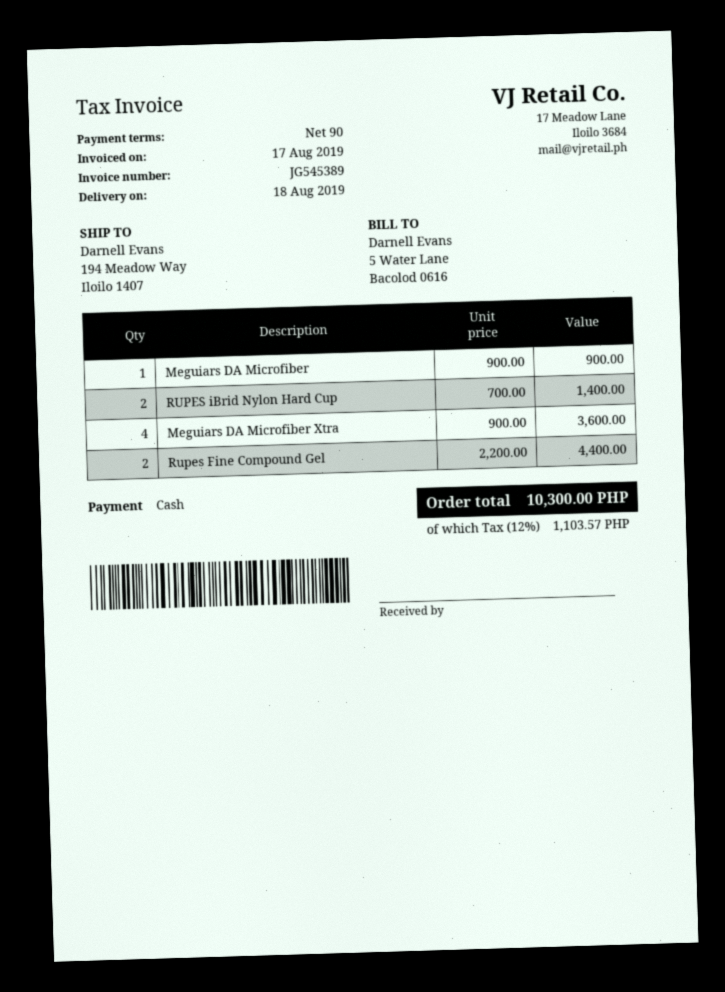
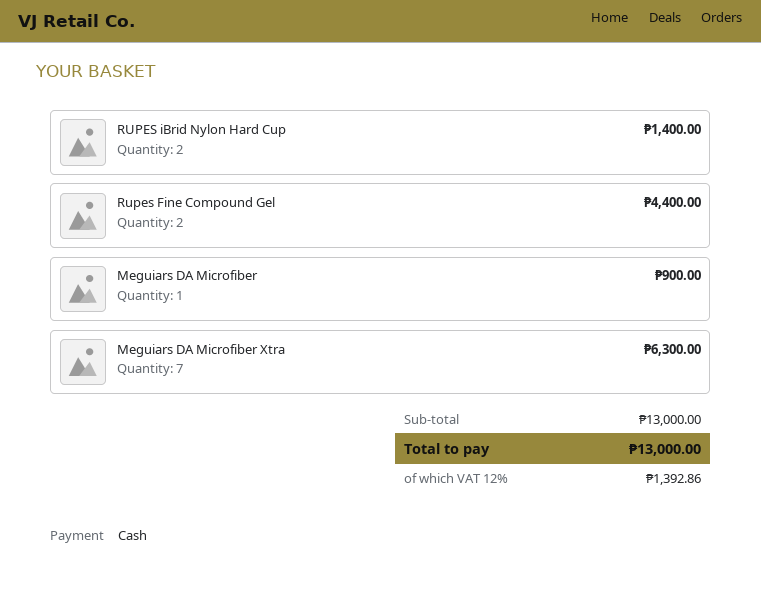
Meguiars DA Microfiber Xtra: 4 for 3600.00 -> 7 for 6300.00
tax: 12% = 1103.57 -> 12% = 1392.86
total: 10300.00 -> 13000.00

